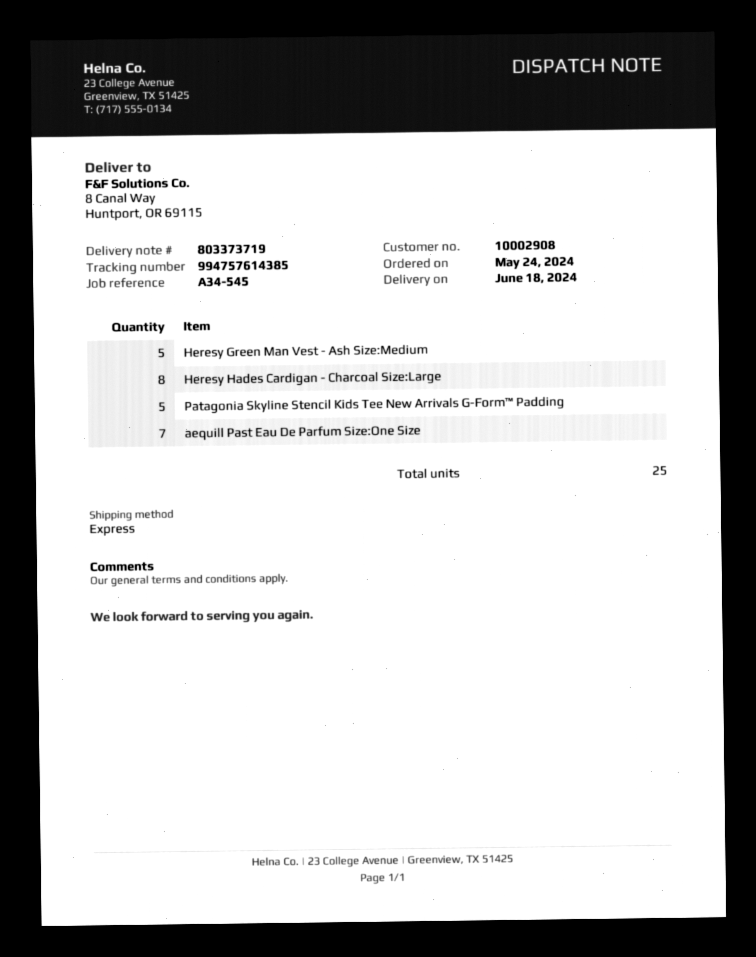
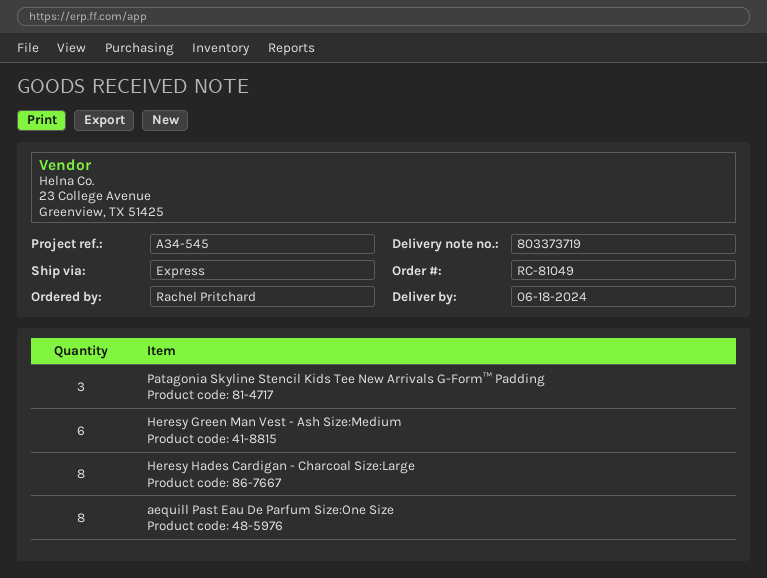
Heresy Green Man Vest - Ash Size:Medium: 5 -> 6
Patagonia Skyline Stencil Kids Tee New Arrivals G-Form™ Padding: 5 -> 3
aequill Past Eau De Parfum Size:One Size: 7 -> 8

